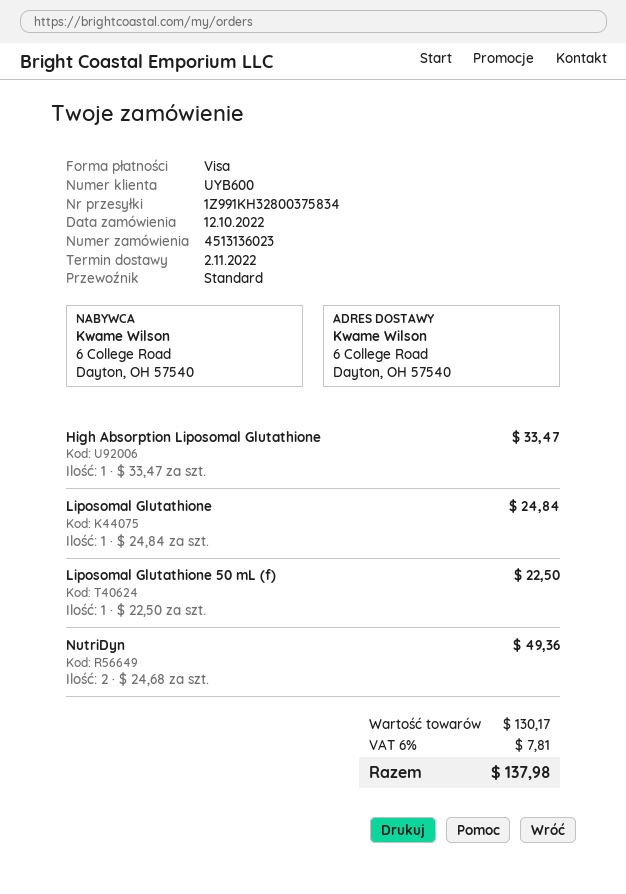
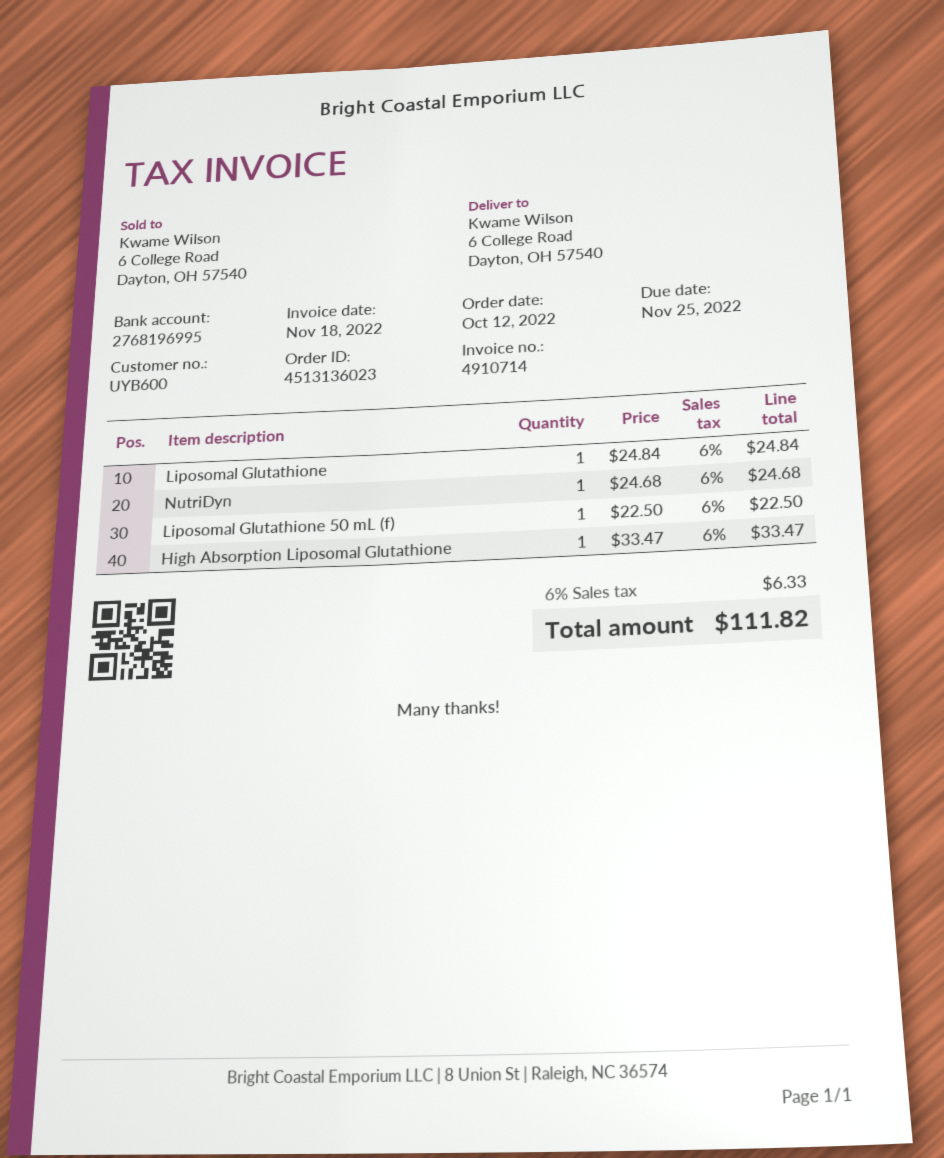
NutriDyn: 2 x 24.68 = 49.36 -> 1 x 24.68 = 24.68
tax: 6% = 7.81 -> 6% = 6.33
total: 137.98 -> 111.82

